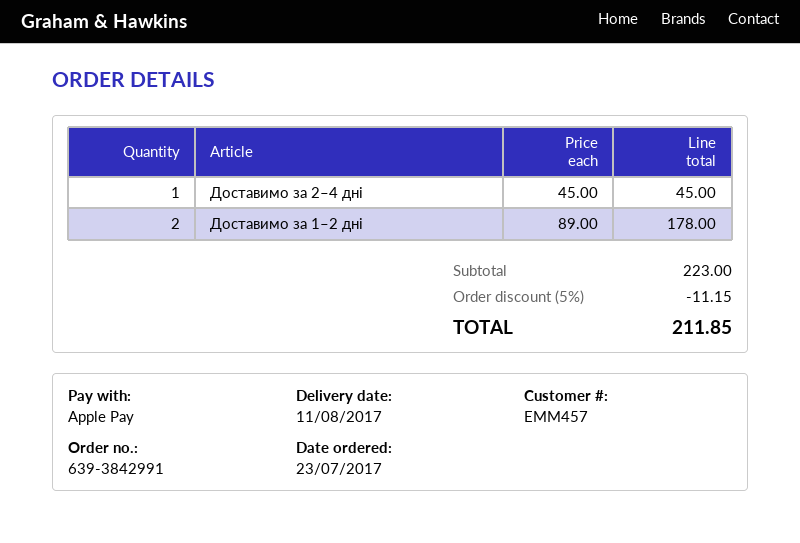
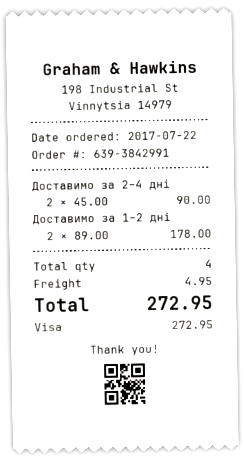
order date: 2017-07-23 -> 2017-07-22
payment method: Apple Pay -> Visa
Доставимо за 2–4 дні: 1 x 45.00 = 45.00 -> 2 x 45.00 = 90.00
discount: 5% = 11.15 -> none
shipping: none -> 4.95
total: 211.85 -> 272.95

